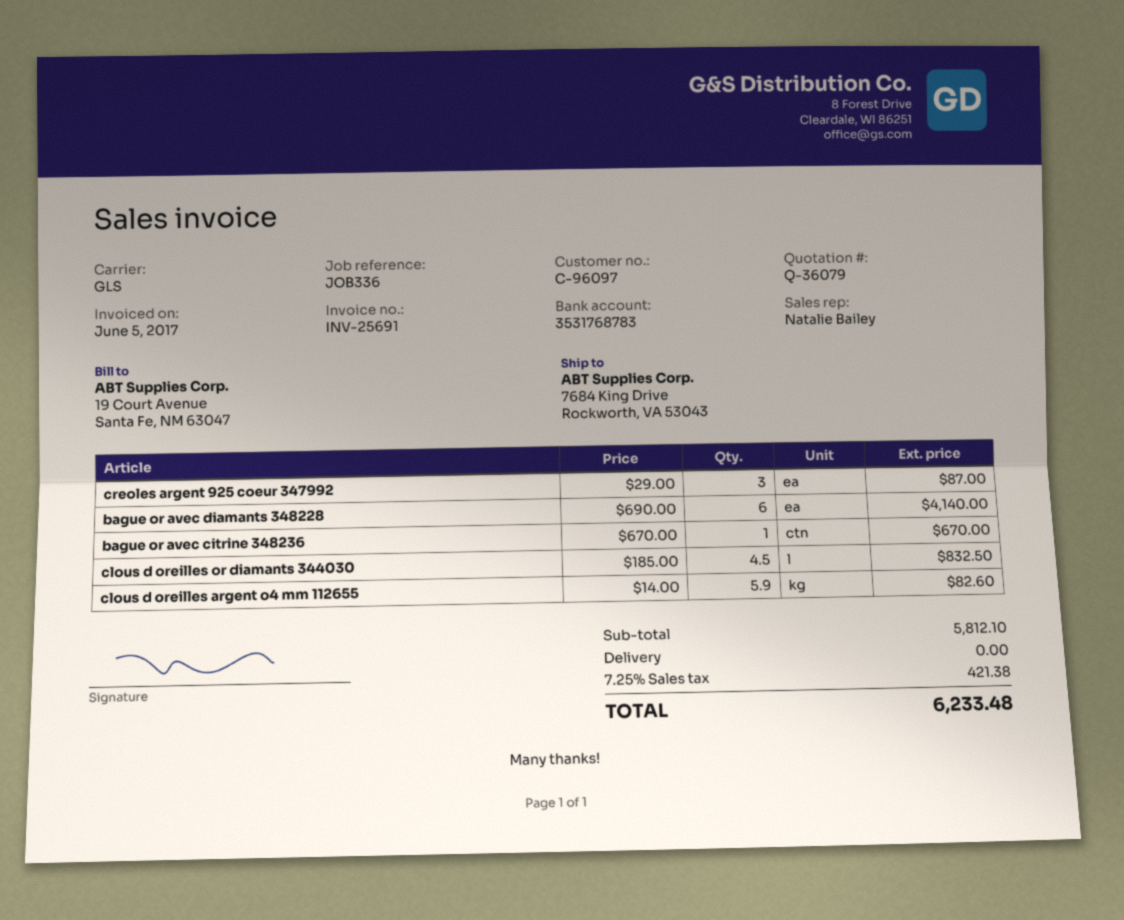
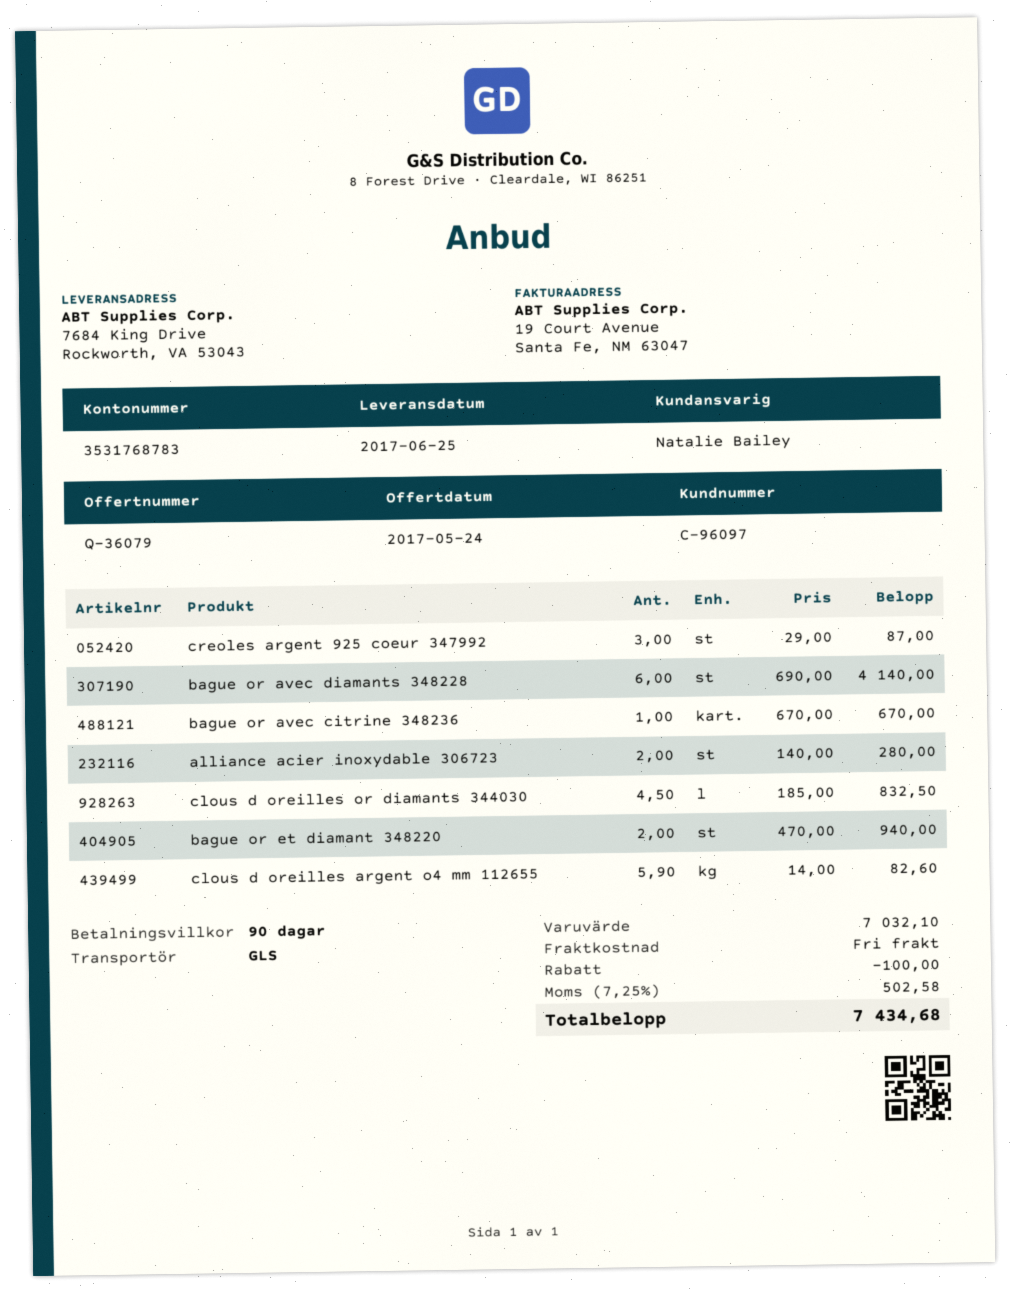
alliance acier inoxydable 306723: none -> 2 x 140.00 = 280.00
bague or et diamant 348220: none -> 2 x 470.00 = 940.00
subtotal: 5812.10 -> 7032.10
discount: none -> 100.00
tax: 7.25% = 421.38 -> 7.25% = 502.58
total: 6233.48 -> 7434.68

